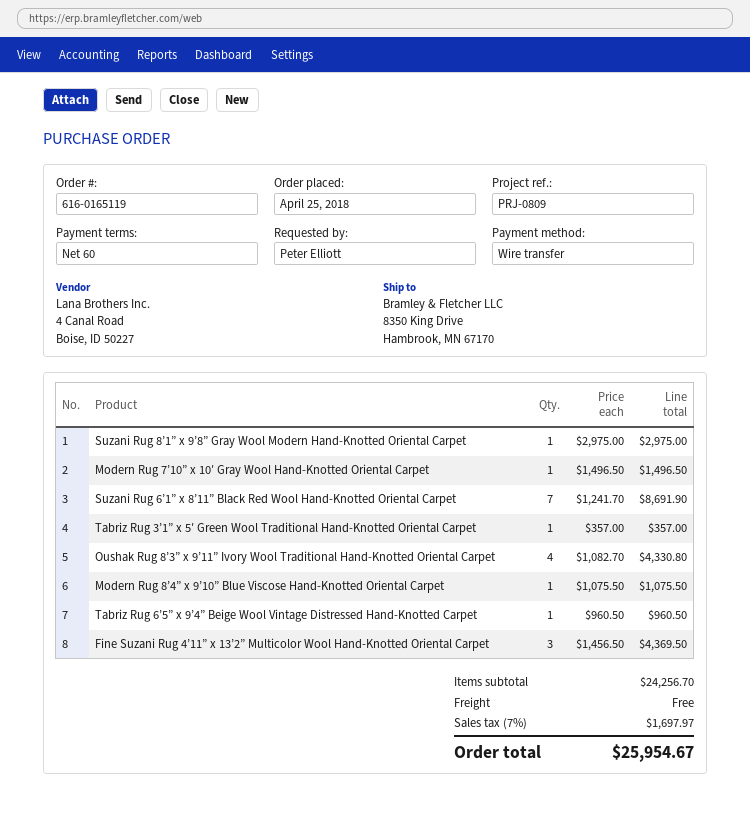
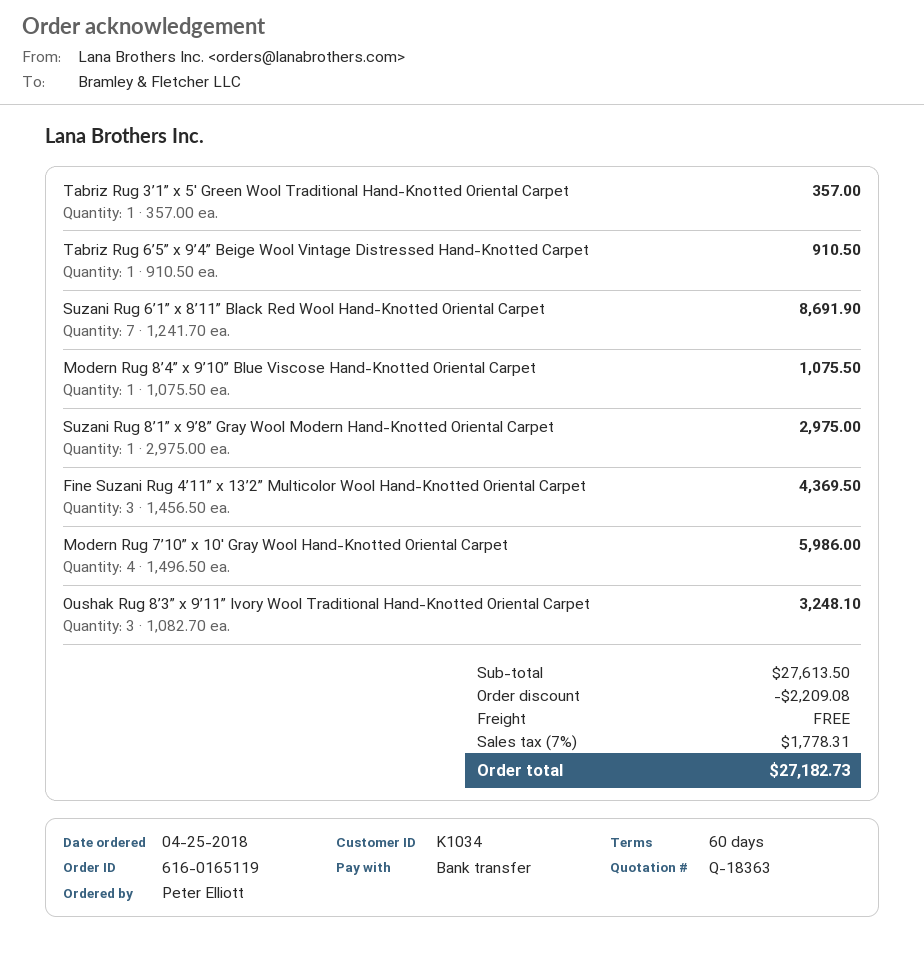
Modern Rug 7’10” x 10′ Gray Wool Hand-Knotted Oriental Carpet: 1 x 1496.50 = 1496.50 -> 4 x 1496.50 = 5986.00
Oushak Rug 8’3” x 9’11” Ivory Wool Traditional Hand-Knotted Oriental Carpet: 4 x 1082.70 = 4330.80 -> 3 x 1082.70 = 3248.10
Tabriz Rug 6’5” x 9’4” Beige Wool Vintage Distressed Hand-Knotted Carpet: 1 x 960.50 = 960.50 -> 1 x 910.50 = 910.50
subtotal: 24256.70 -> 27613.50
discount: none -> 2209.08
tax: 7% = 1697.97 -> 7% = 1778.31
total: 25954.67 -> 27182.73

